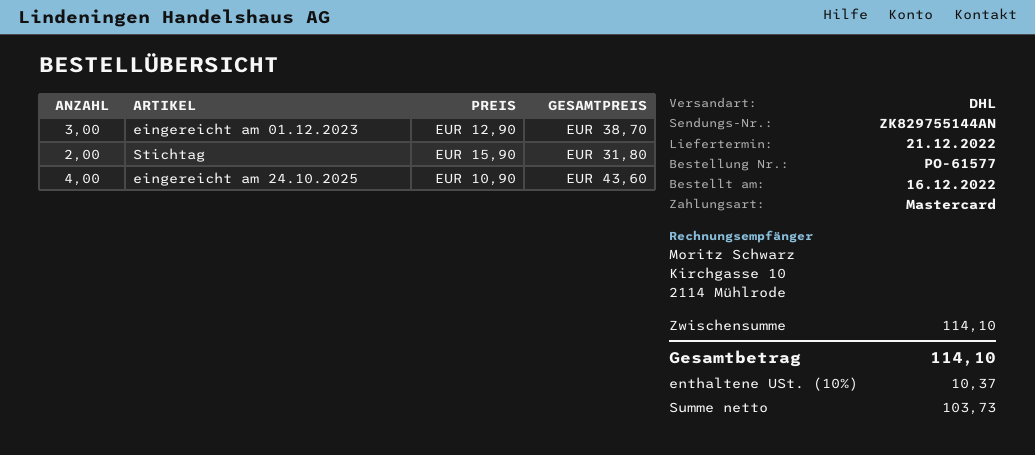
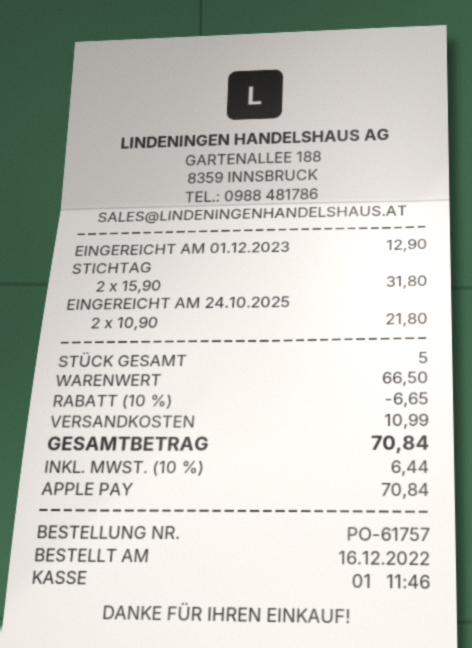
order number: PO-61577 -> PO-61757
payment method: Mastercard -> Apple Pay
eingereicht am 01.12.2023: 3 x 12.90 = 38.70 -> 1 x 12.90 = 12.90
eingereicht am 24.10.2025: 4 x 10.90 = 43.60 -> 2 x 10.90 = 21.80
subtotal: 114.10 -> 66.50
discount: none -> 10% = 6.65
shipping: none -> 10.99
tax: 10% = 10.37 -> 10% = 6.44
total: 114.10 -> 70.84

